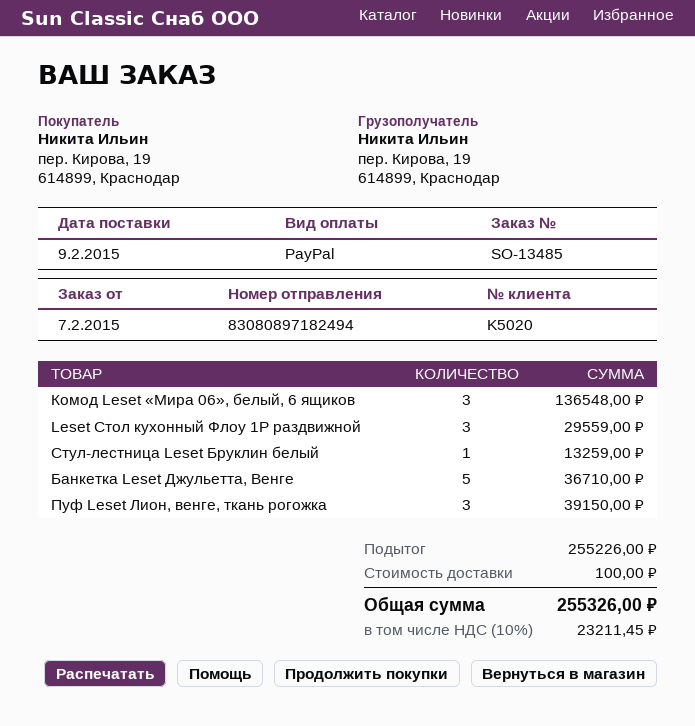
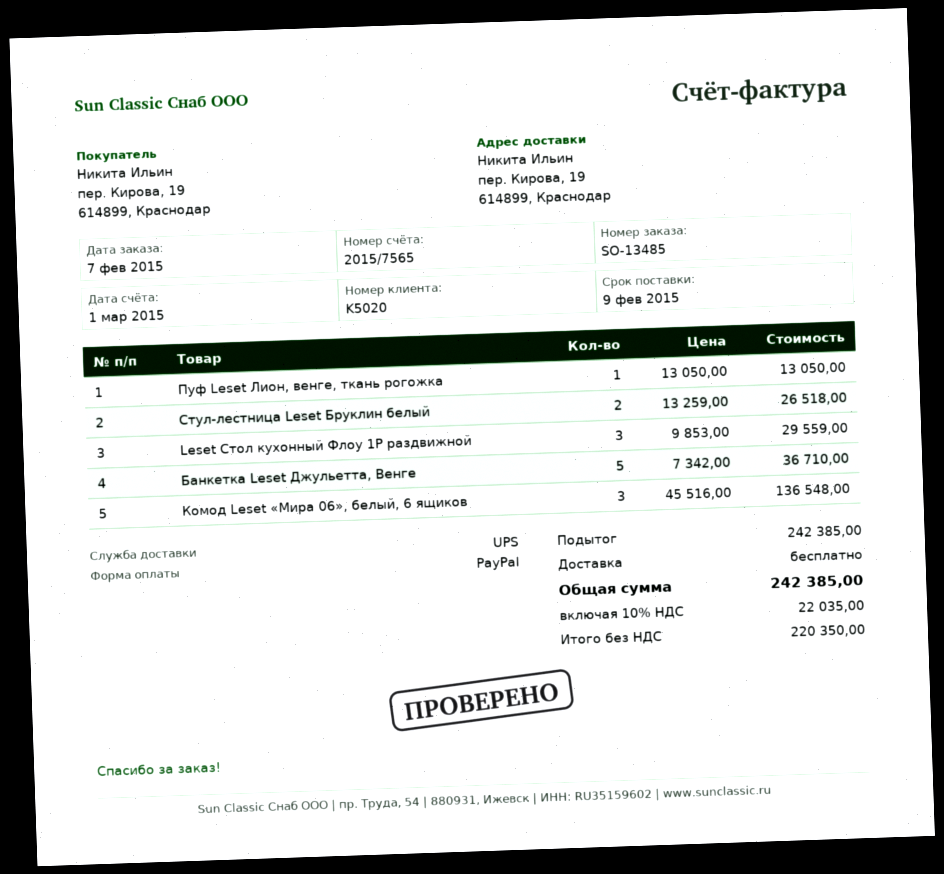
Стул-лестница Leset Бруклин белый: 1 for 13259.00 -> 2 for 26518.00
Пуф Leset Лион, венге, ткань рогожка: 3 for 39150.00 -> 1 for 13050.00
subtotal: 255226.00 -> 242385.00
shipping: 100.00 -> 0.00
tax: 10% = 23211.45 -> 10% = 22035.00
total: 255326.00 -> 242385.00

